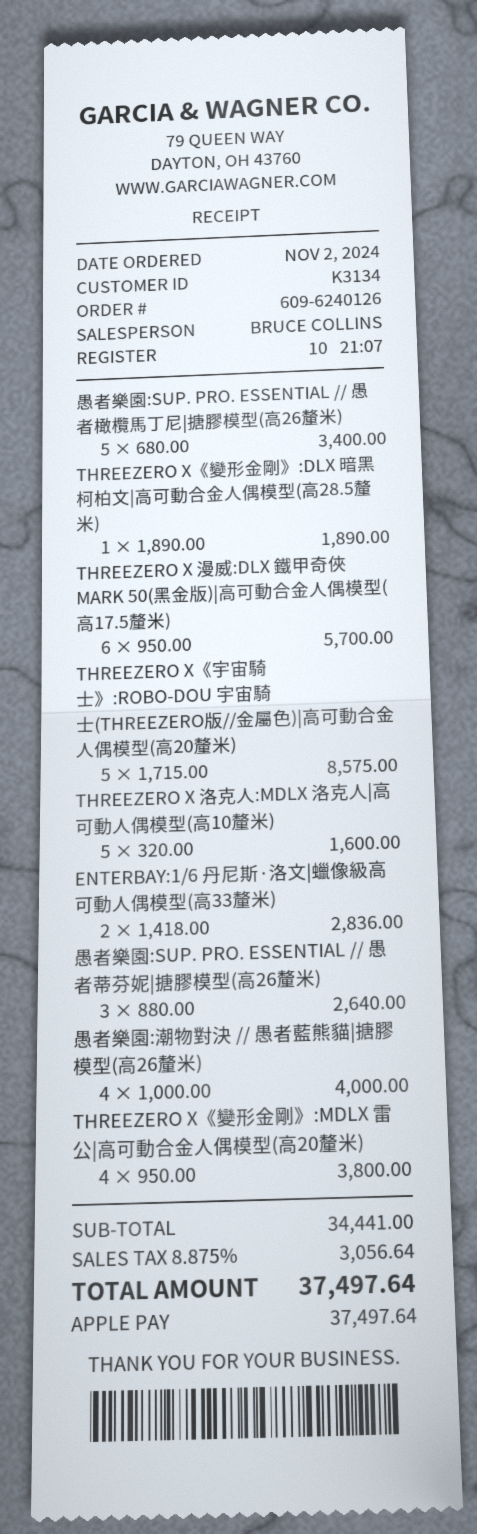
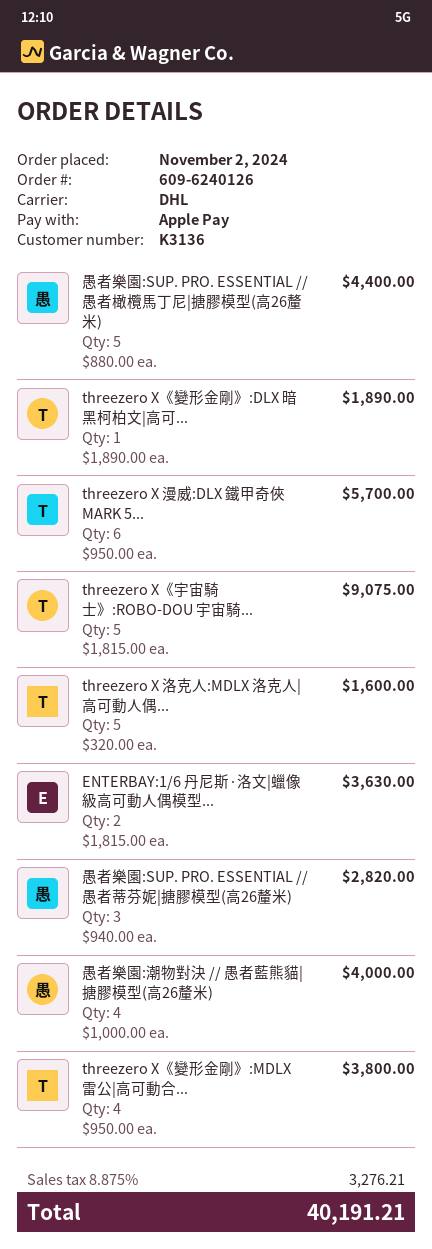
customer number: K3134 -> K3136
愚者樂園:SUP. PRO. ESSENTIAL // 愚者橄欖馬丁尼|搪膠模型(高26釐米): 5 x 680.00 = 3400.00 -> 5 x 880.00 = 4400.00
THREEZERO X《宇宙騎士》:ROBO-DOU 宇宙騎士(THREEZERO版//金屬色)|高可動合金人偶模型(高20釐米): 5 x 1715.00 = 8575.00 -> 5 x 1815.00 = 9075.00
ENTERBAY:1/6 丹尼斯·洛文|蠟像級高可動人偶模型(高33釐米): 2 x 1418.00 = 2836.00 -> 2 x 1815.00 = 3630.00
愚者樂園:SUP. PRO. ESSENTIAL // 愚者蒂芬妮|搪膠模型(高26釐米): 3 x 880.00 = 2640.00 -> 3 x 940.00 = 2820.00
tax: 8.875% = 3056.64 -> 8.875% = 3276.21
total: 37497.64 -> 40191.21

